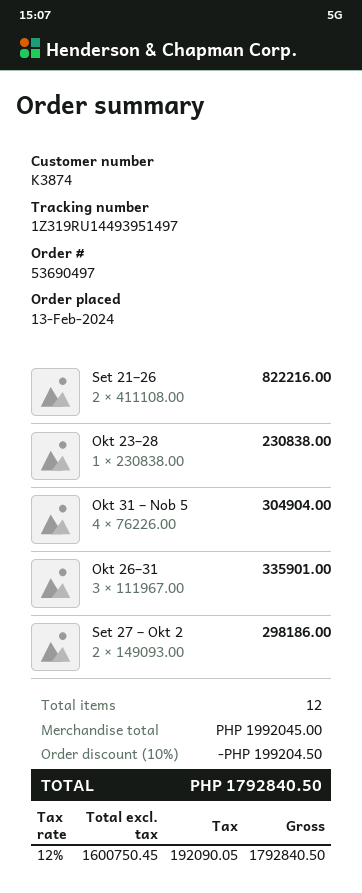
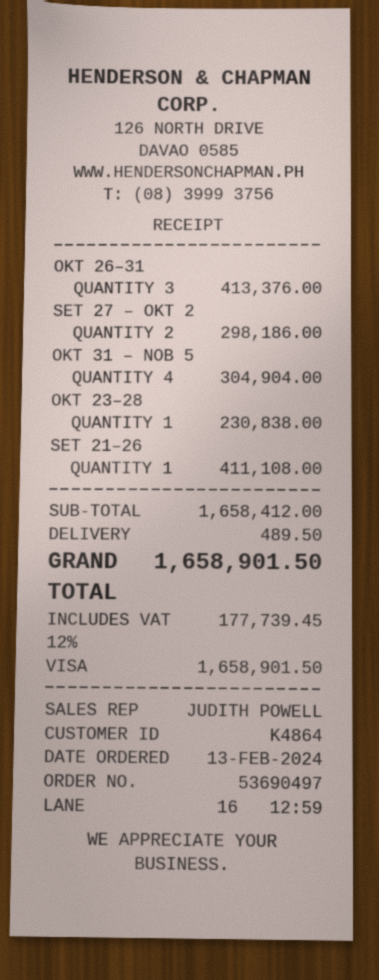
customer number: K3874 -> K4864
Set 21–26: 2 for 822216.00 -> 1 for 411108.00
Okt 26–31: 3 for 335901.00 -> 3 for 413376.00
subtotal: 1992045.00 -> 1658412.00
discount: 10% = 199204.50 -> none
shipping: none -> 489.50
tax: 12% = 192090.05 -> 12% = 177739.45
total: 1792840.50 -> 1658901.50

